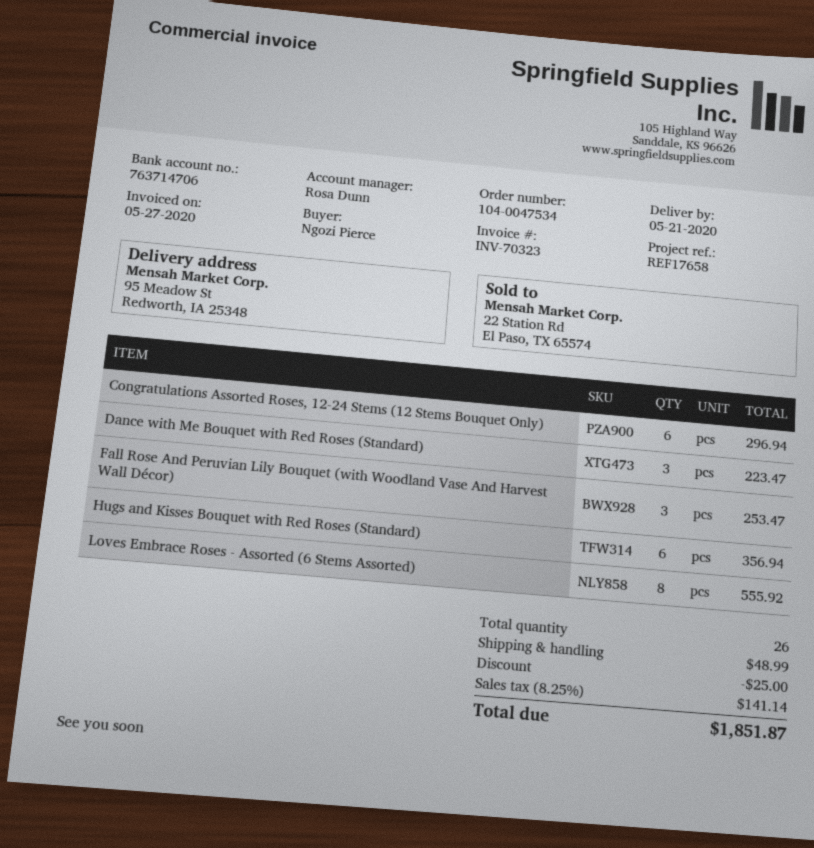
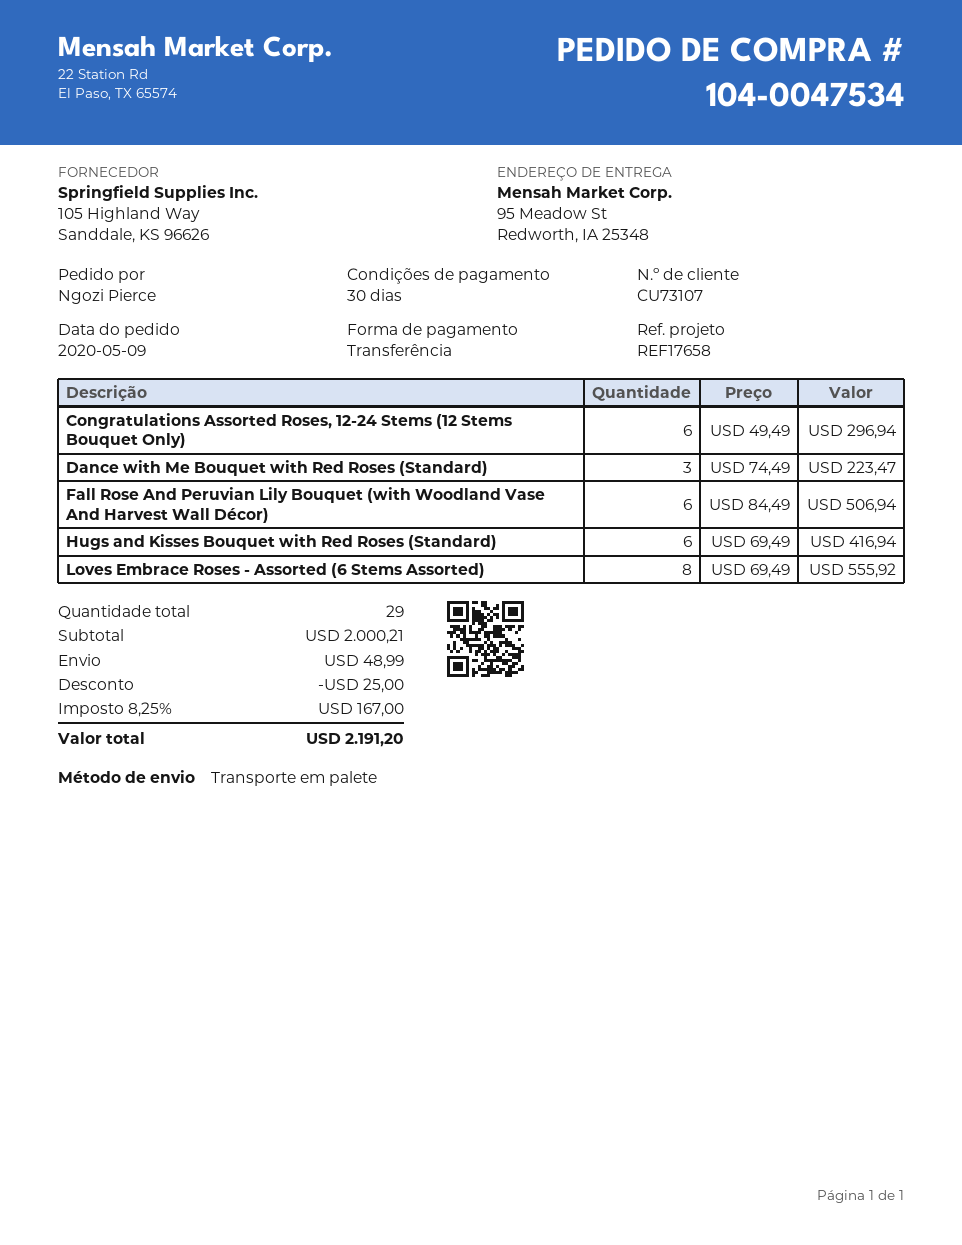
Fall Rose And Peruvian Lily Bouquet (with Woodland Vase And Harvest Wall Décor): 3 for 253.47 -> 6 for 506.94
Hugs and Kisses Bouquet with Red Roses (Standard): 6 for 356.94 -> 6 for 416.94
total quantity: 26 -> 29
tax: 8.25% = 141.14 -> 8.25% = 167.00
total: 1851.87 -> 2191.20

